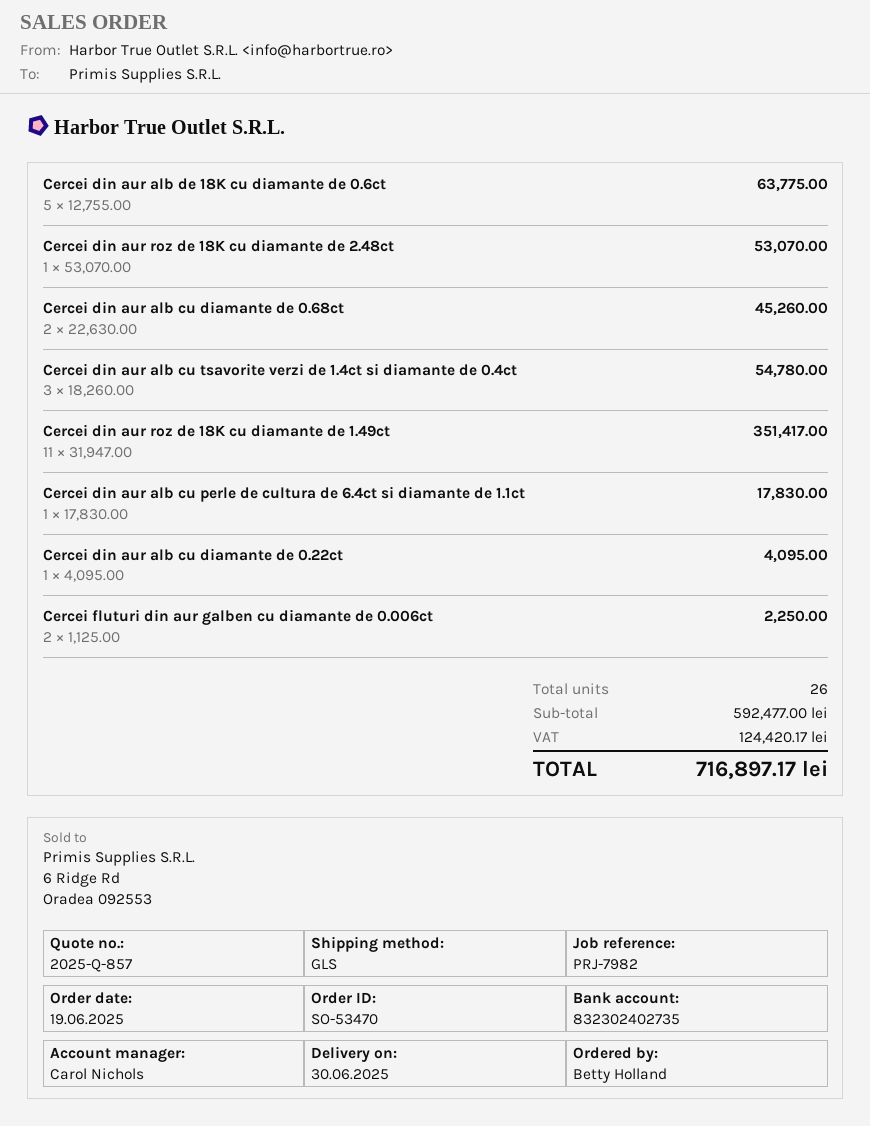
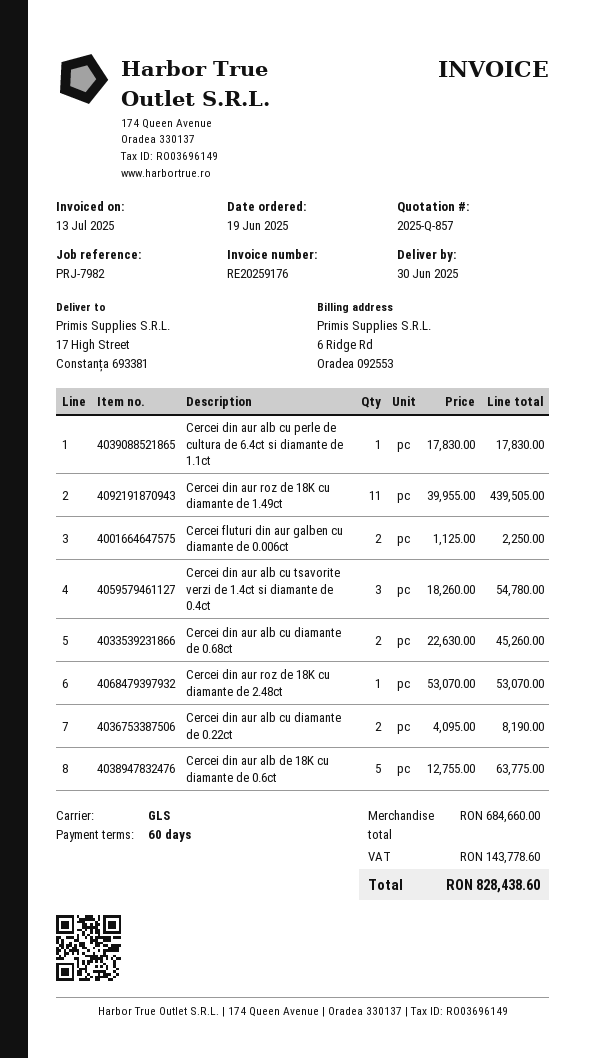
Cercei din aur roz de 18K cu diamante de 1.49ct: 11 x 31947.00 = 351417.00 -> 11 x 39955.00 = 439505.00
Cercei din aur alb cu diamante de 0.22ct: 1 x 4095.00 = 4095.00 -> 2 x 4095.00 = 8190.00
subtotal: 592477.00 -> 684660.00
tax: 124420.17 -> 143778.60
total: 716897.17 -> 828438.60

